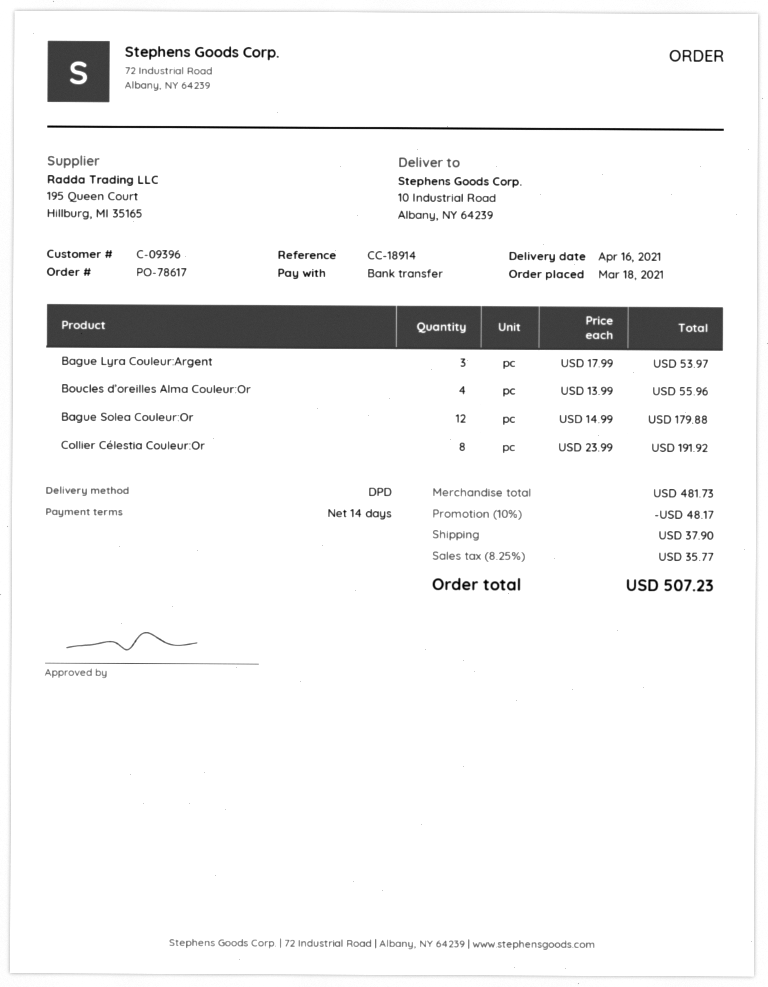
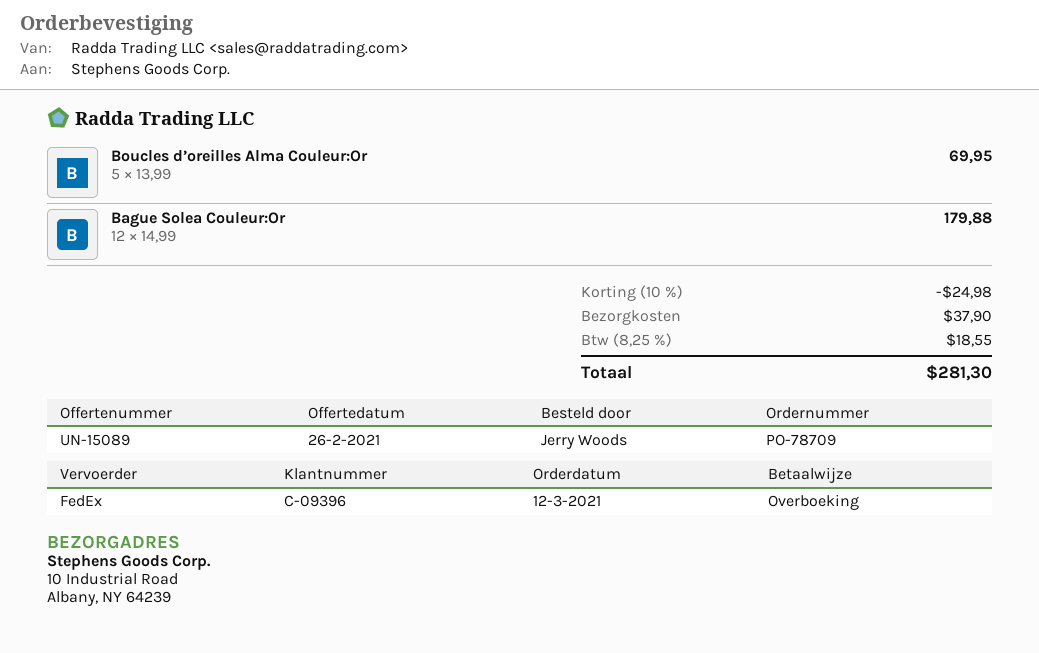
order number: PO-78617 -> PO-78709
order date: 2021-03-18 -> 2021-03-12
shipping method: DPD -> FedEx
Bague Lyra Couleur:Argent: 3 x 17.99 = 53.97 -> none
Boucles d’oreilles Alma Couleur:Or: 4 x 13.99 = 55.96 -> 5 x 13.99 = 69.95
Collier Célestia Couleur:Or: 8 x 23.99 = 191.92 -> none
discount: 10% = 48.17 -> 10% = 24.98
tax: 8.25% = 35.77 -> 8.25% = 18.55
total: 507.23 -> 281.30

